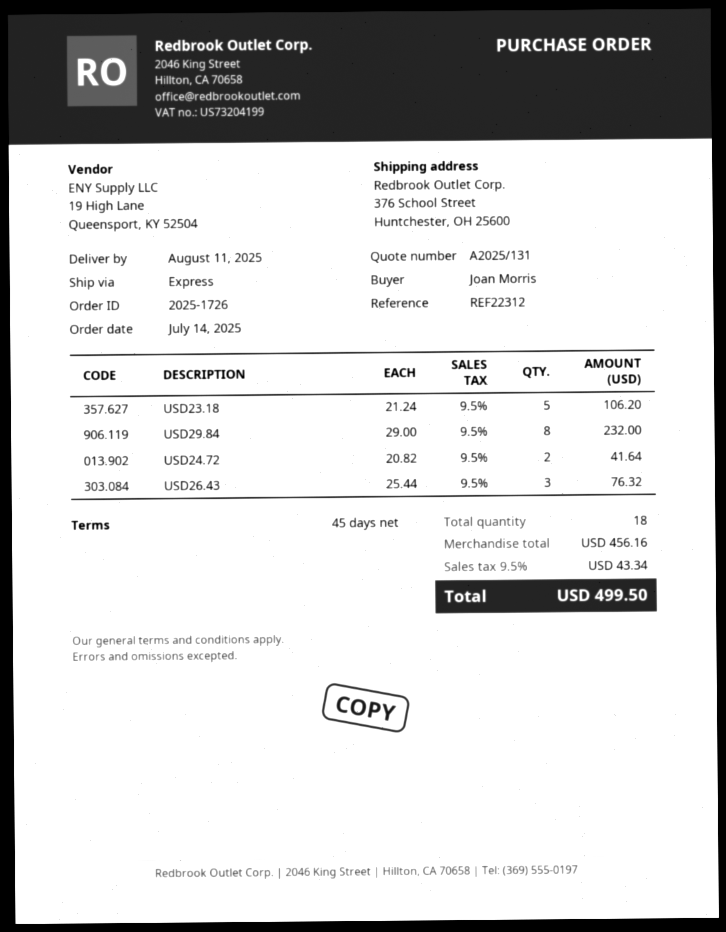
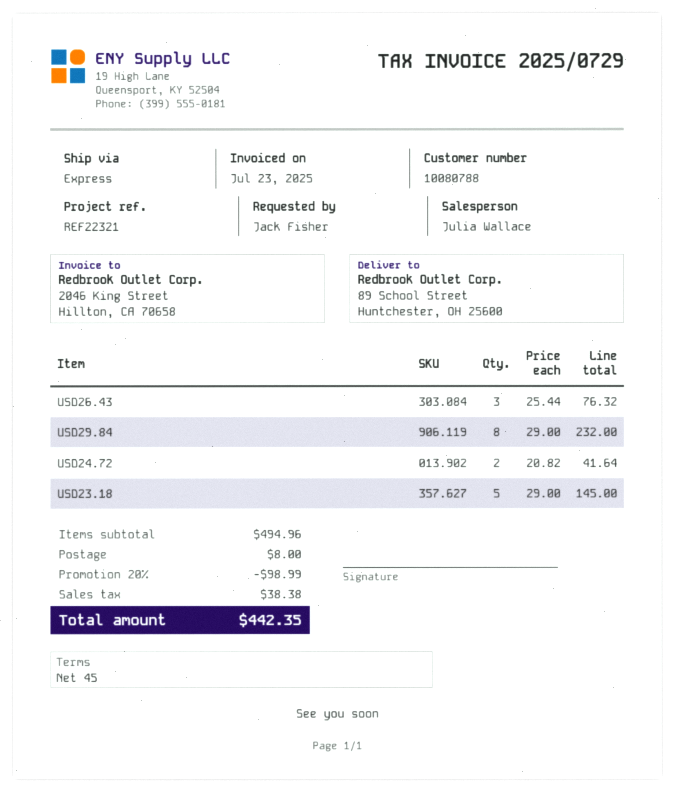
reference: REF22312 -> REF22321
ordered by: Joan Morris -> Jack Fisher
ship to: 376 School Street, Huntchester, OH 25600 -> 89 School Street, Huntchester, OH 25600
USD23.18: 5 x 21.24 = 106.20 -> 5 x 29.00 = 145.00
subtotal: 456.16 -> 494.96
discount: none -> 20% = 98.99
shipping: none -> 8.00
tax: 43.34 -> 38.38
total: 499.50 -> 442.35

